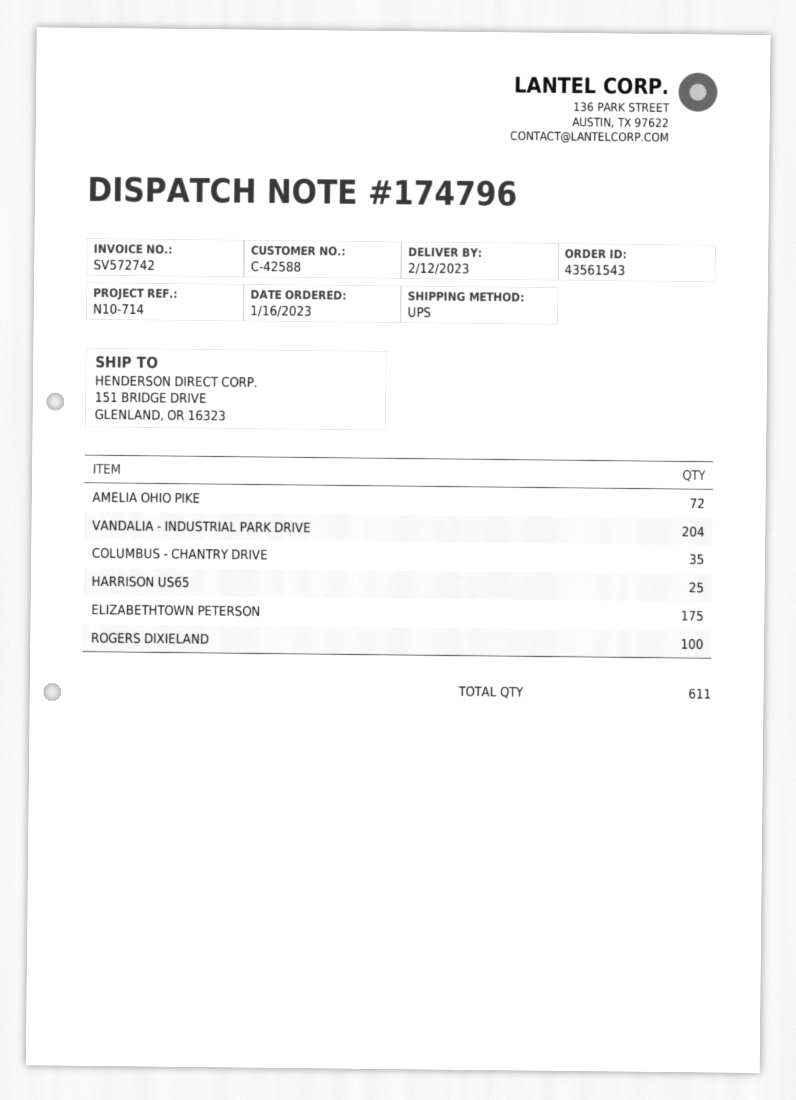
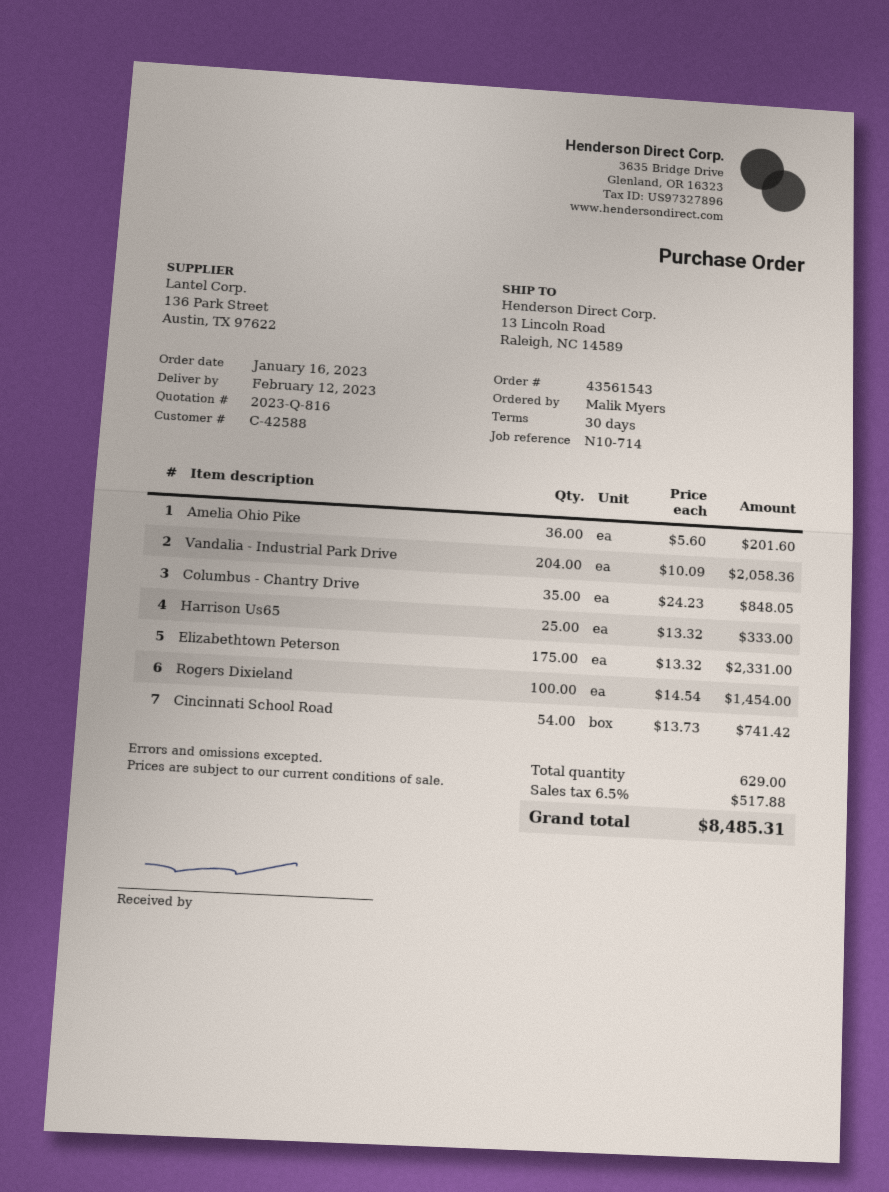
ship to: 151 BRIDGE DRIVE, GLENLAND, OR 16323 -> 13 Lincoln Road, Raleigh, NC 14589
AMELIA OHIO PIKE: 72 -> 36
Cincinnati School Road: none -> 54
total quantity: 611 -> 629

